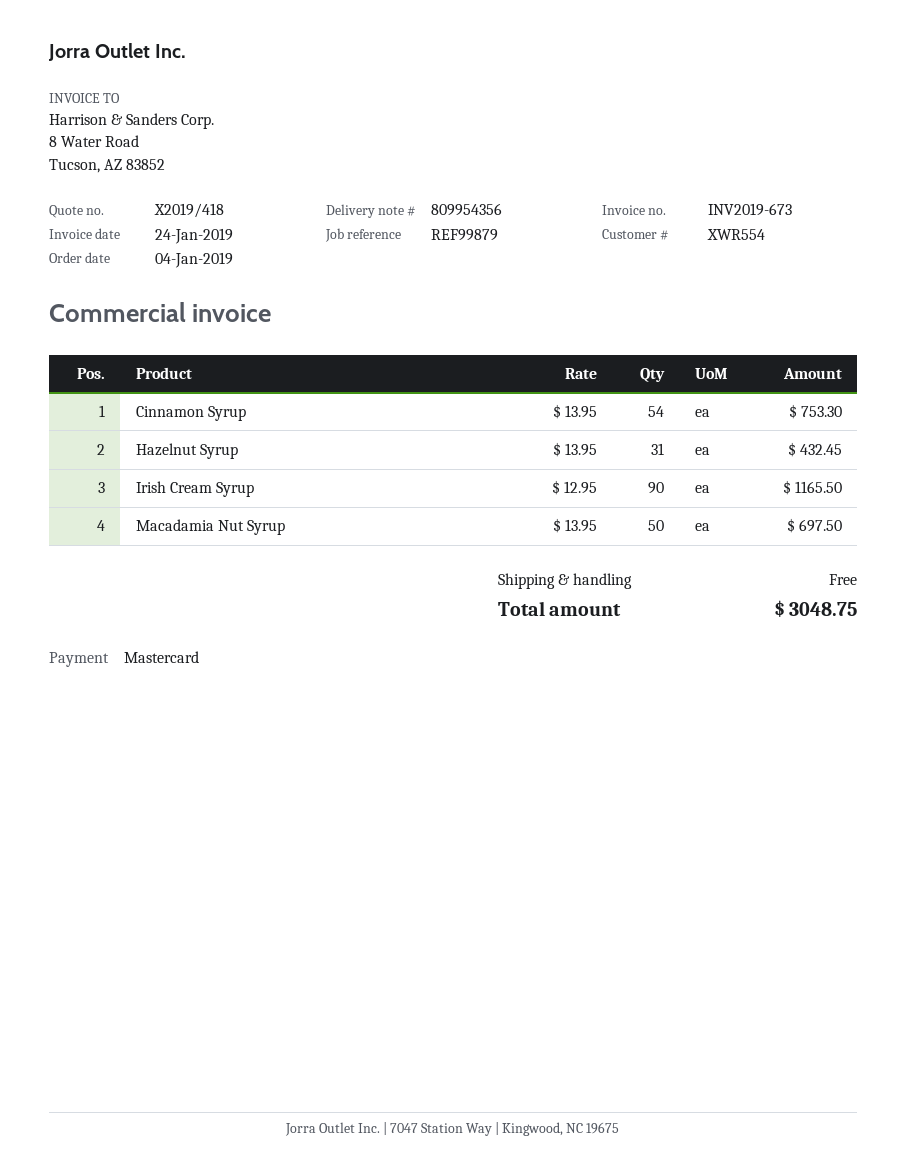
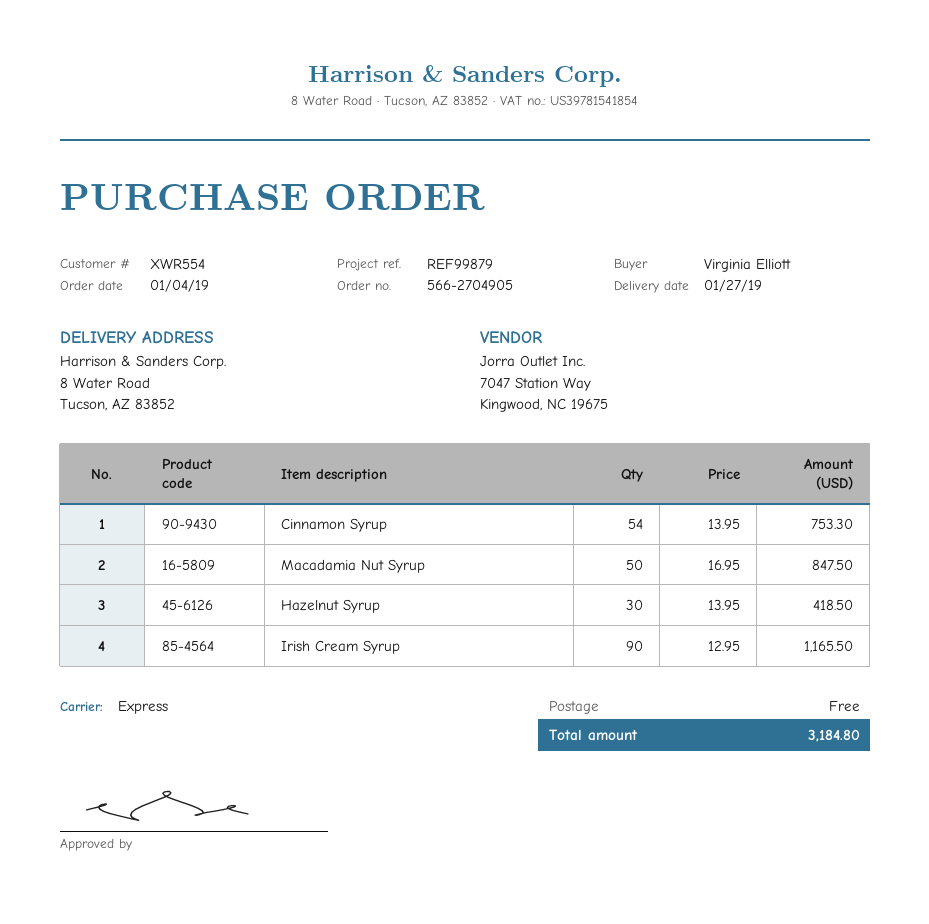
Hazelnut Syrup: 31 x 13.95 = 432.45 -> 30 x 13.95 = 418.50
Macadamia Nut Syrup: 50 x 13.95 = 697.50 -> 50 x 16.95 = 847.50
total: 3048.75 -> 3184.80

